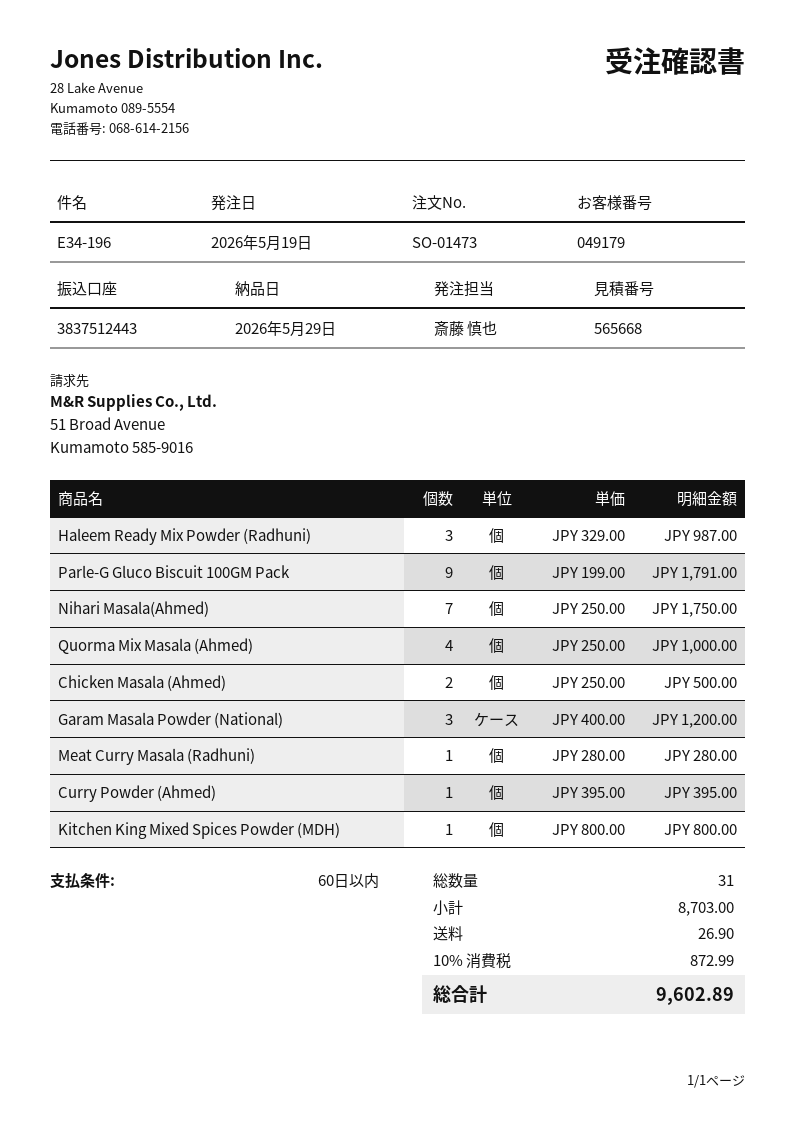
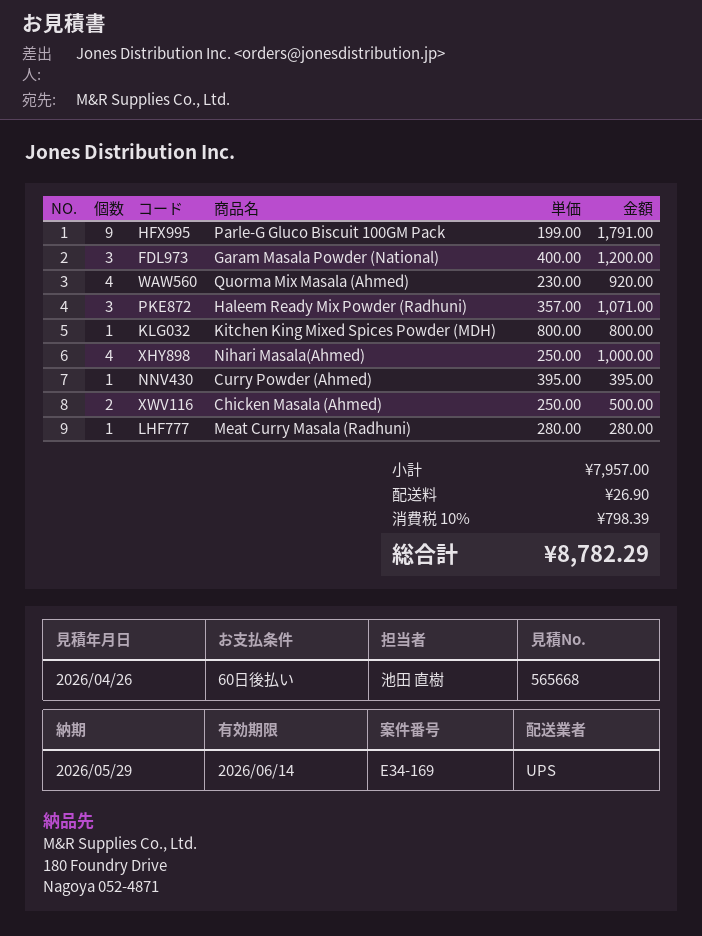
reference: E34-196 -> E34-169
Haleem Ready Mix Powder (Radhuni): 3 x 329.00 = 987.00 -> 3 x 357.00 = 1071.00
Nihari Masala(Ahmed): 7 x 250.00 = 1750.00 -> 4 x 250.00 = 1000.00
Quorma Mix Masala (Ahmed): 4 x 250.00 = 1000.00 -> 4 x 230.00 = 920.00
subtotal: 8703.00 -> 7957.00
tax: 10% = 872.99 -> 10% = 798.39
total: 9602.89 -> 8782.29

